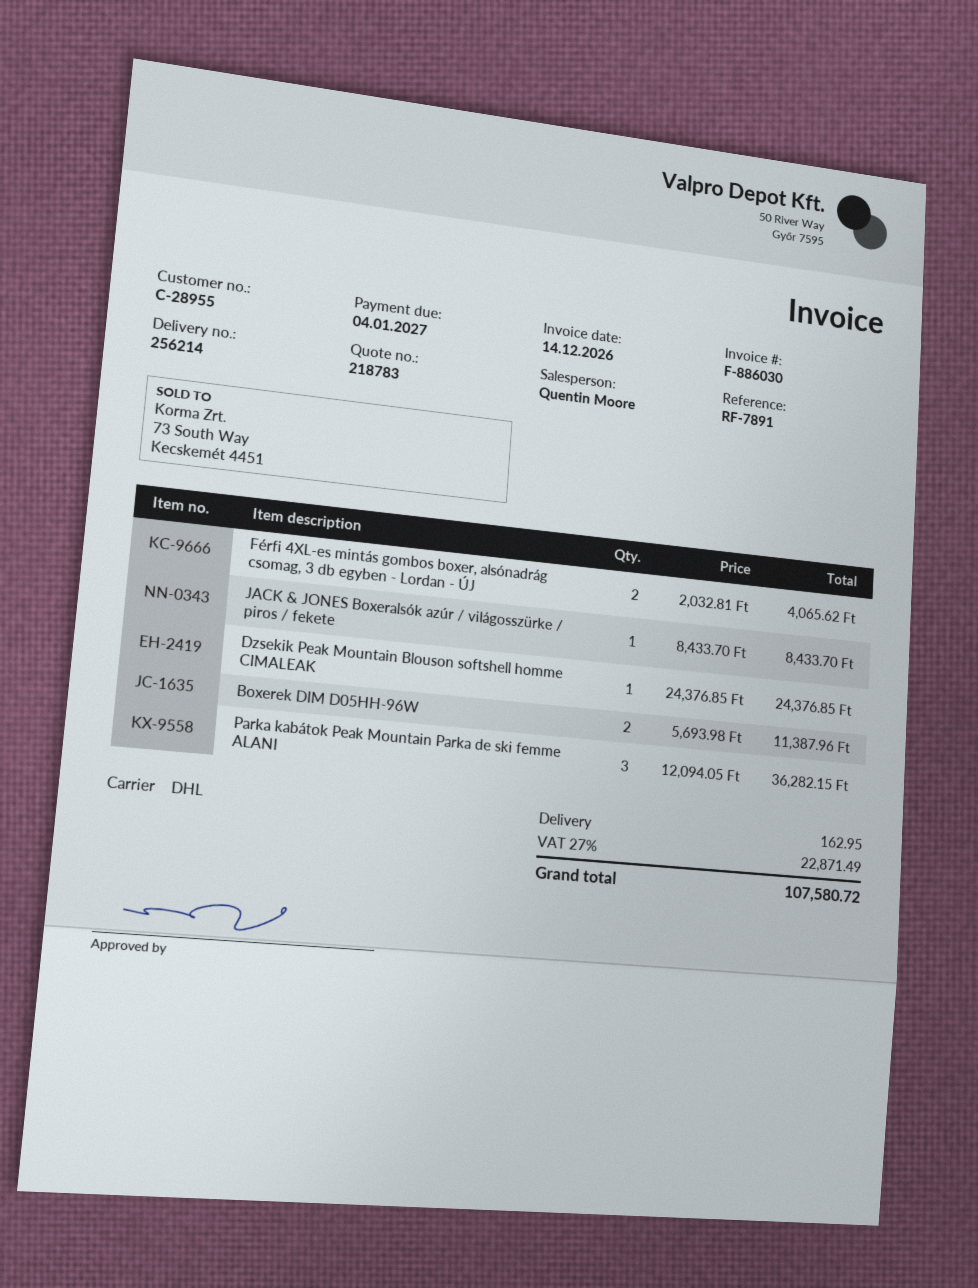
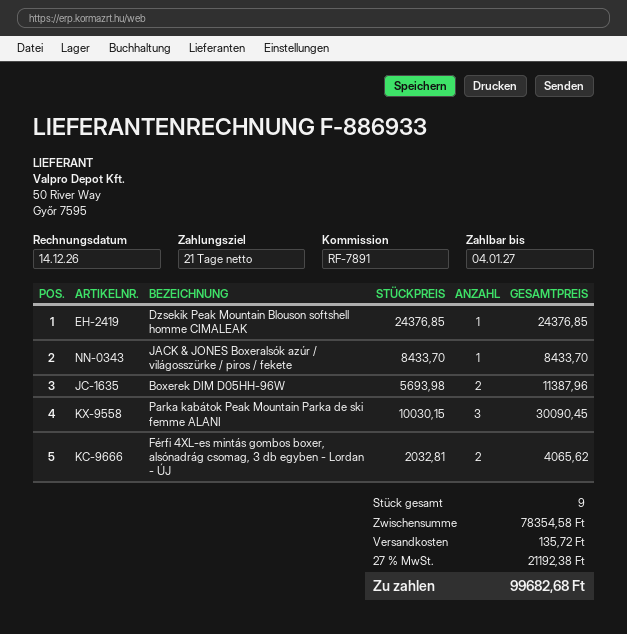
invoice number: F-886030 -> F-886933
Parka kabátok Peak Mountain Parka de ski femme ALANI: 3 x 12094.05 = 36282.15 -> 3 x 10030.15 = 30090.45
shipping: 162.95 -> 135.72
tax: 27% = 22871.49 -> 27% = 21192.38
total: 107580.72 -> 99682.68

